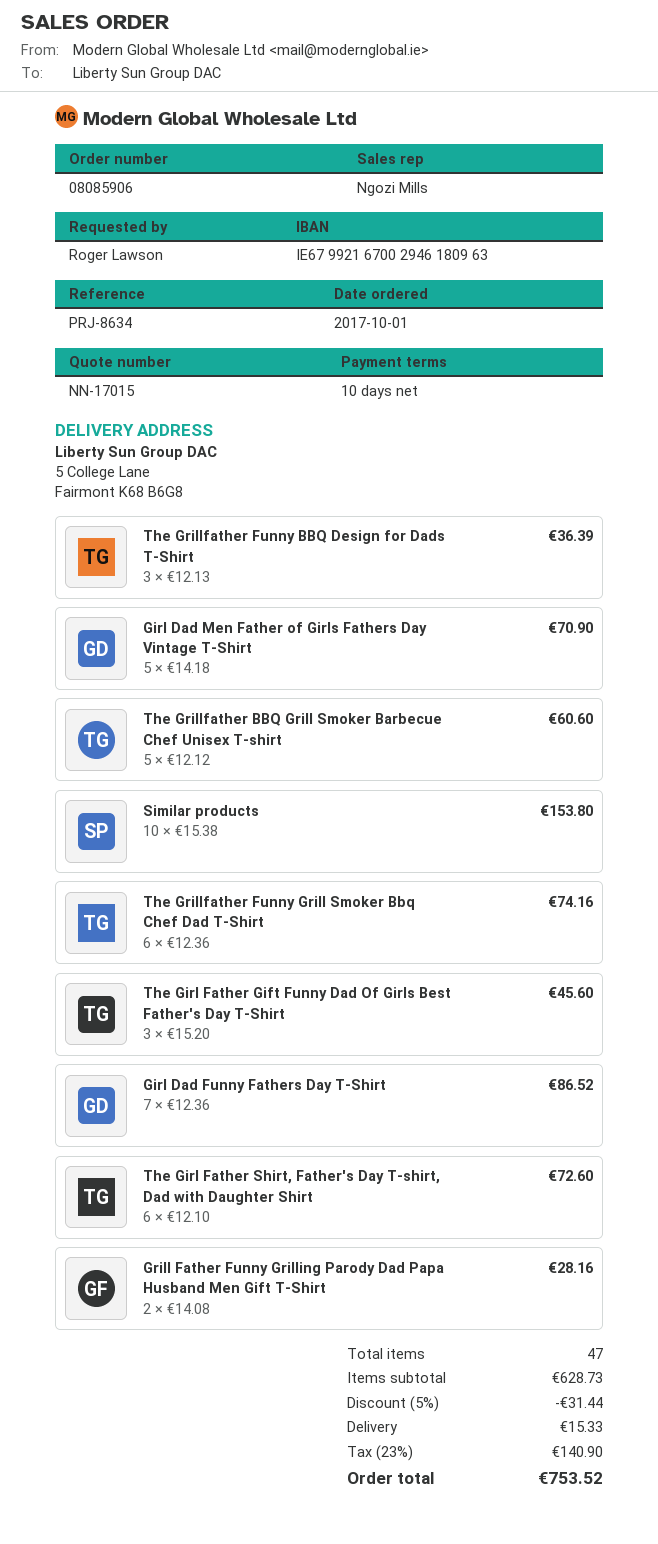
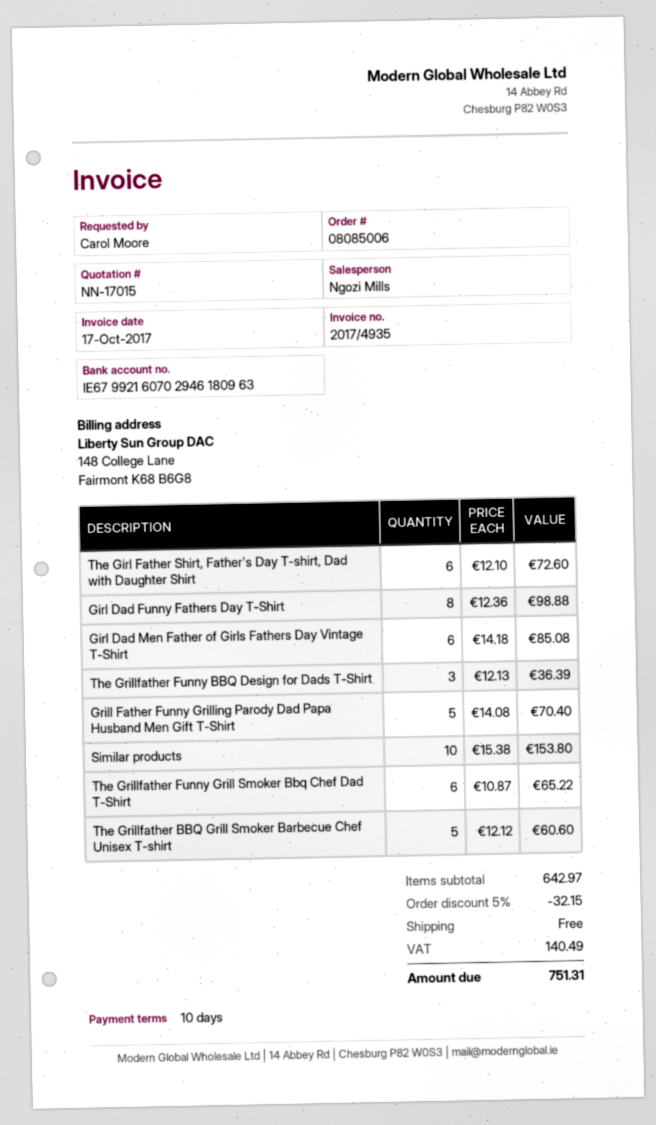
order number: 08085906 -> 08085006
ordered by: Roger Lawson -> Carol Moore
bank account: IE67992167002946180963 -> IE67992160702946180963
Girl Dad Men Father of Girls Fathers Day Vintage T-Shirt: 5 x 14.18 = 70.90 -> 6 x 14.18 = 85.08
The Grillfather Funny Grill Smoker Bbq Chef Dad T-Shirt: 6 x 12.36 = 74.16 -> 6 x 10.87 = 65.22
The Girl Father Gift Funny Dad Of Girls Best Father's Day T-Shirt: 3 x 15.20 = 45.60 -> none
Girl Dad Funny Fathers Day T-Shirt: 7 x 12.36 = 86.52 -> 8 x 12.36 = 98.88
Grill Father Funny Grilling Parody Dad Papa Husband Men Gift T-Shirt: 2 x 14.08 = 28.16 -> 5 x 14.08 = 70.40
subtotal: 628.73 -> 642.97
discount: 5% = 31.44 -> 5% = 32.15
shipping: 15.33 -> 0.00
tax: 140.90 -> 140.49
total: 753.52 -> 751.31

